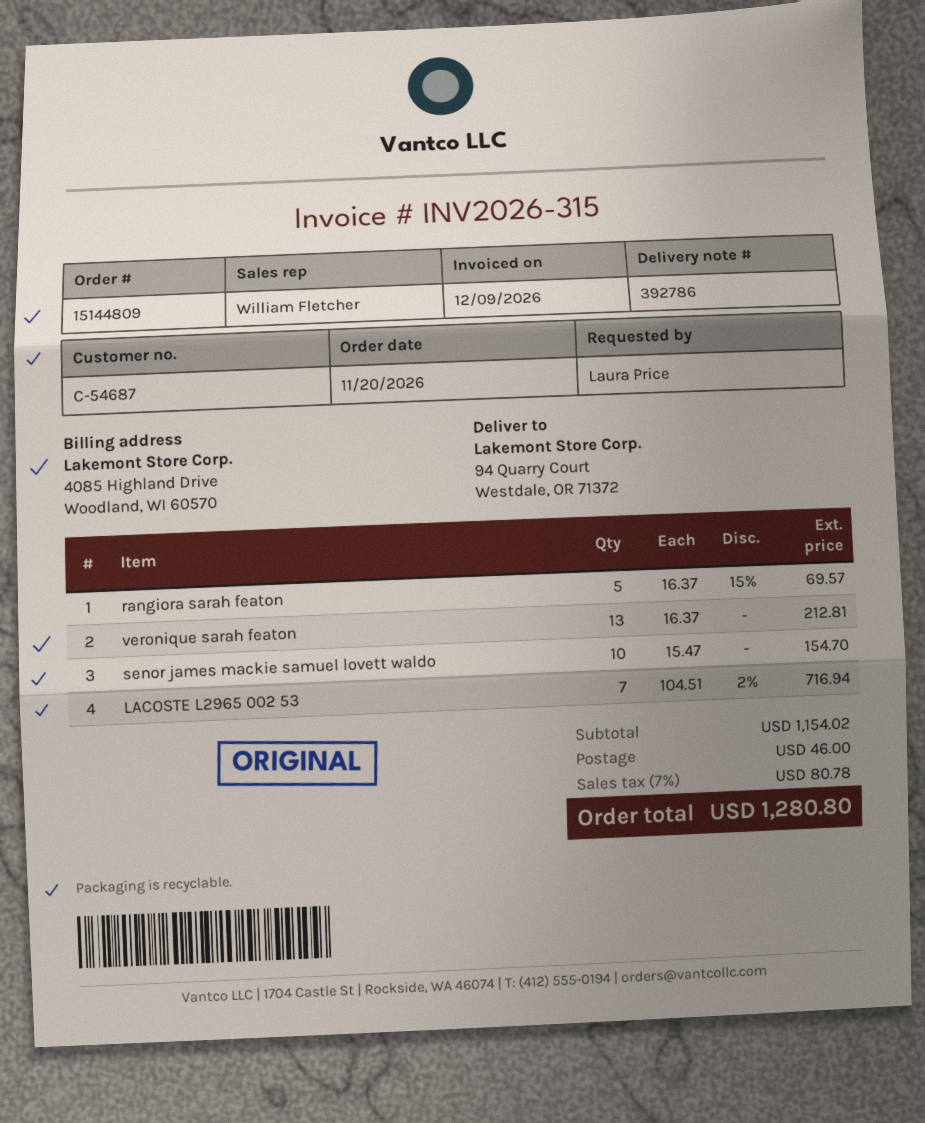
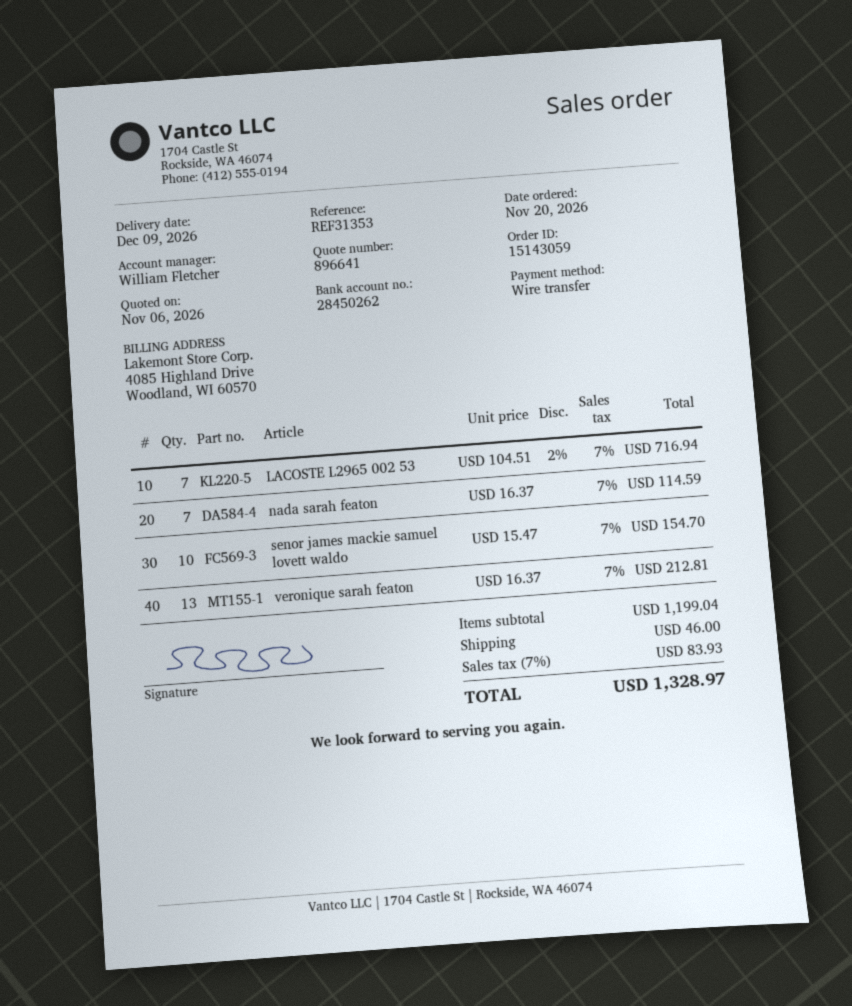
order number: 15144809 -> 15143059
rangiora sarah featon: 5 x 16.37 - 15% = 69.57 -> none
nada sarah featon: none -> 7 x 16.37 = 114.59
subtotal: 1154.02 -> 1199.04
tax: 7% = 80.78 -> 7% = 83.93
total: 1280.80 -> 1328.97

